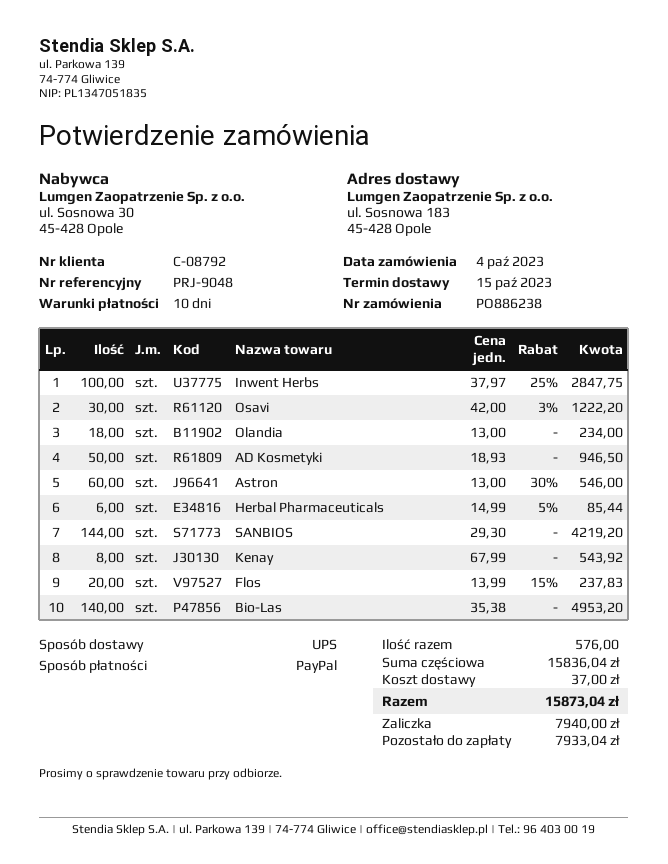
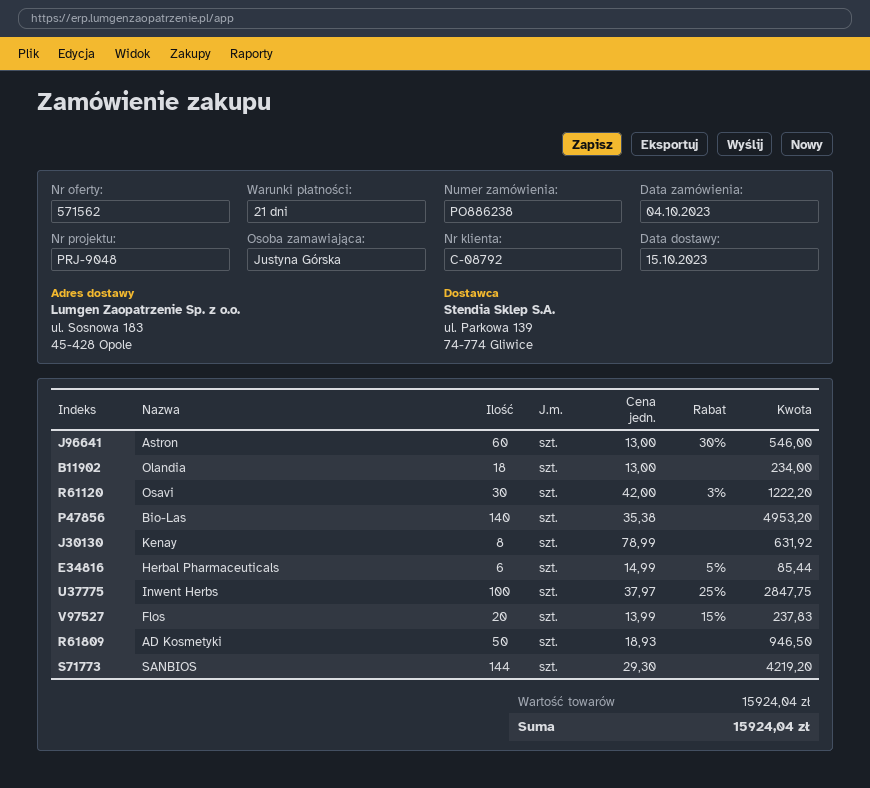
payment terms: 10 days -> 21 days
Kenay: 8 x 67.99 = 543.92 -> 8 x 78.99 = 631.92
subtotal: 15836.04 -> 15924.04
shipping: 37.00 -> none
total: 15873.04 -> 15924.04

